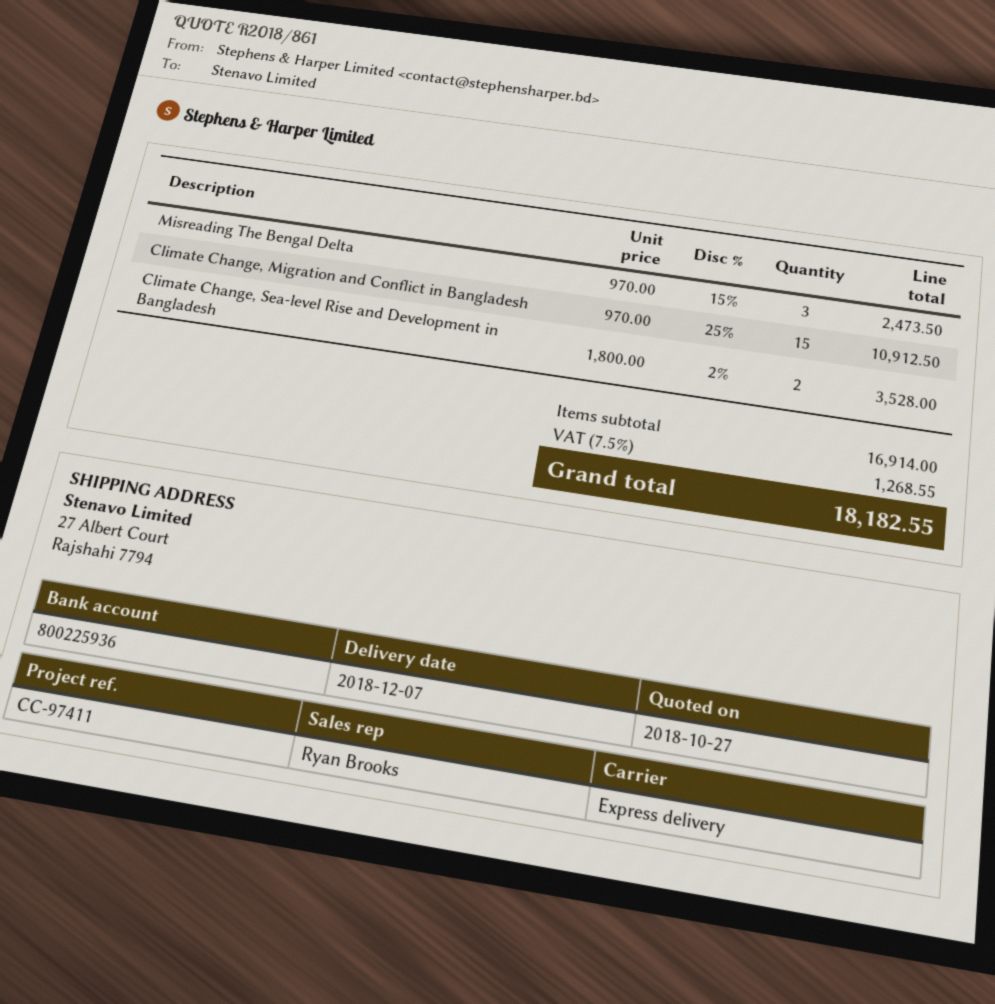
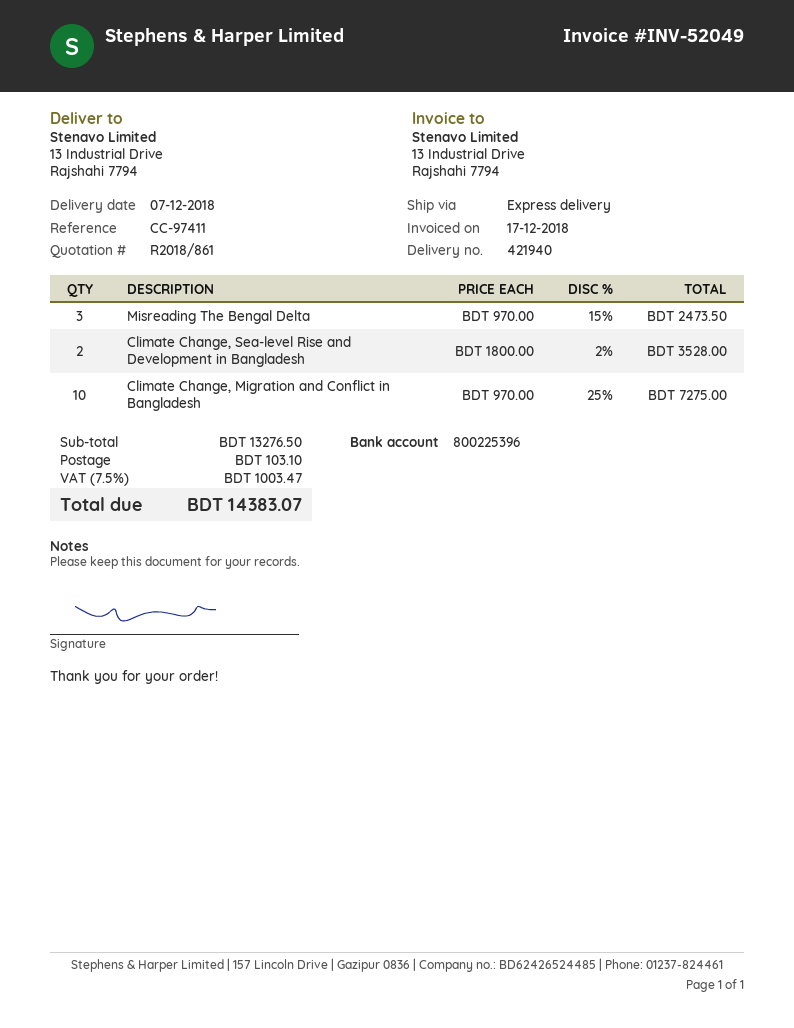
bank account: 800225936 -> 800225396
ship to: 27 Albert Court, Rajshahi 7794 -> 13 Industrial Drive, Rajshahi 7794
Climate Change, Migration and Conflict in Bangladesh: 15 x 970.00 - 25% = 10912.50 -> 10 x 970.00 - 25% = 7275.00
subtotal: 16914.00 -> 13276.50
shipping: none -> 103.10
tax: 7.5% = 1268.55 -> 7.5% = 1003.47
total: 18182.55 -> 14383.07

